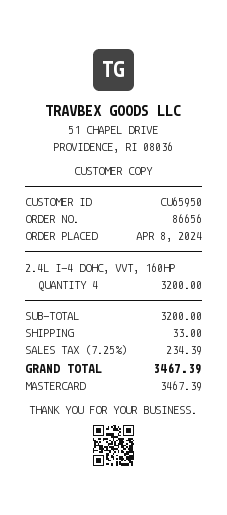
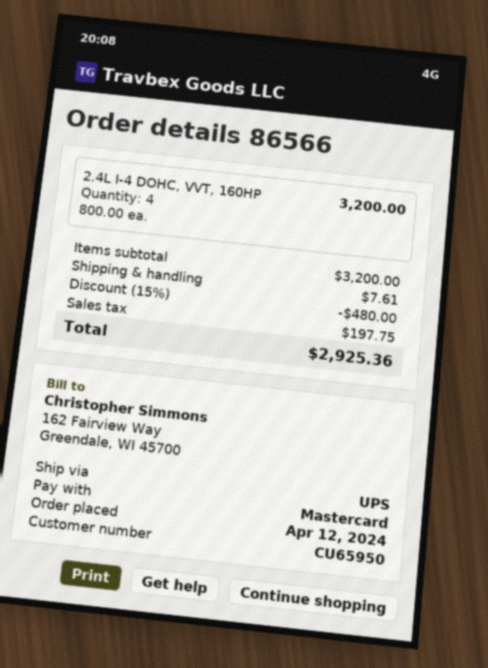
order number: 86656 -> 86566
order date: 2024-04-08 -> 2024-04-12
discount: none -> 15% = 480.00
shipping: 33.00 -> 7.61
tax: 234.39 -> 197.75
total: 3467.39 -> 2925.36

